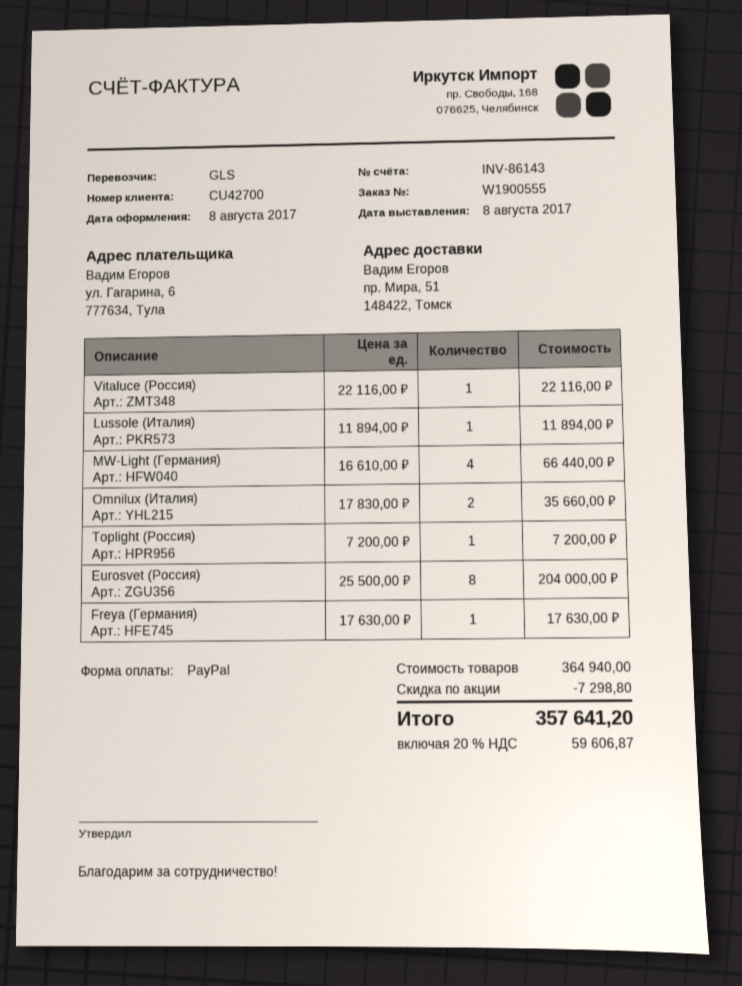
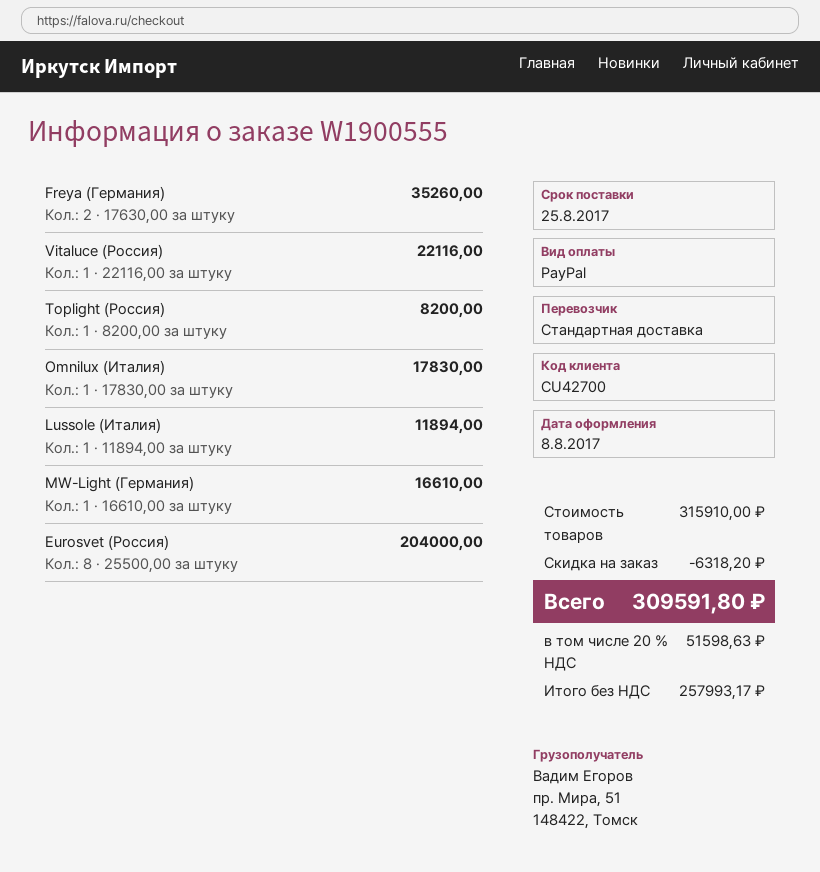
shipping method: GLS -> standard
MW-Light (Германия): 4 x 16610.00 = 66440.00 -> 1 x 16610.00 = 16610.00
Omnilux (Италия): 2 x 17830.00 = 35660.00 -> 1 x 17830.00 = 17830.00
Toplight (Россия): 1 x 7200.00 = 7200.00 -> 1 x 8200.00 = 8200.00
Freya (Германия): 1 x 17630.00 = 17630.00 -> 2 x 17630.00 = 35260.00
subtotal: 364940.00 -> 315910.00
discount: 7298.80 -> 6318.20
tax: 20% = 59606.87 -> 20% = 51598.63
total: 357641.20 -> 309591.80

